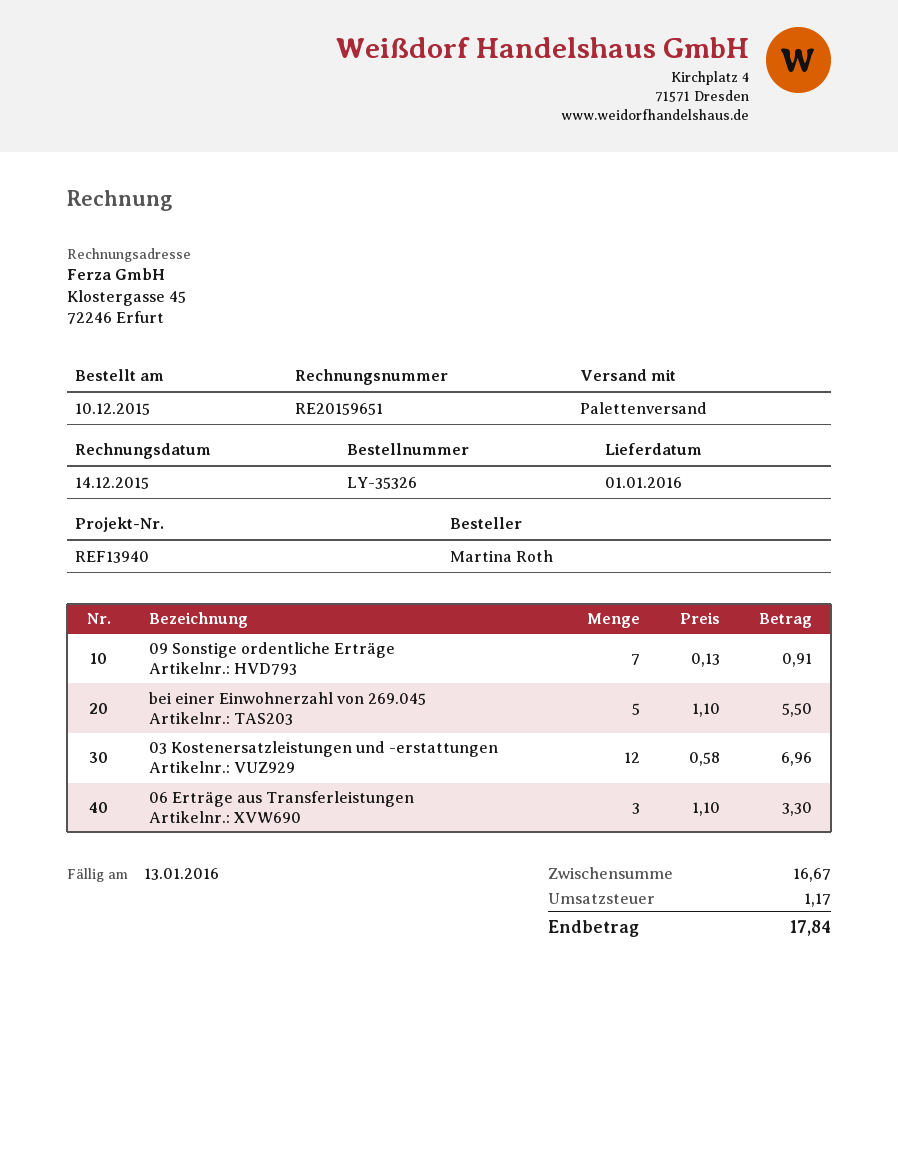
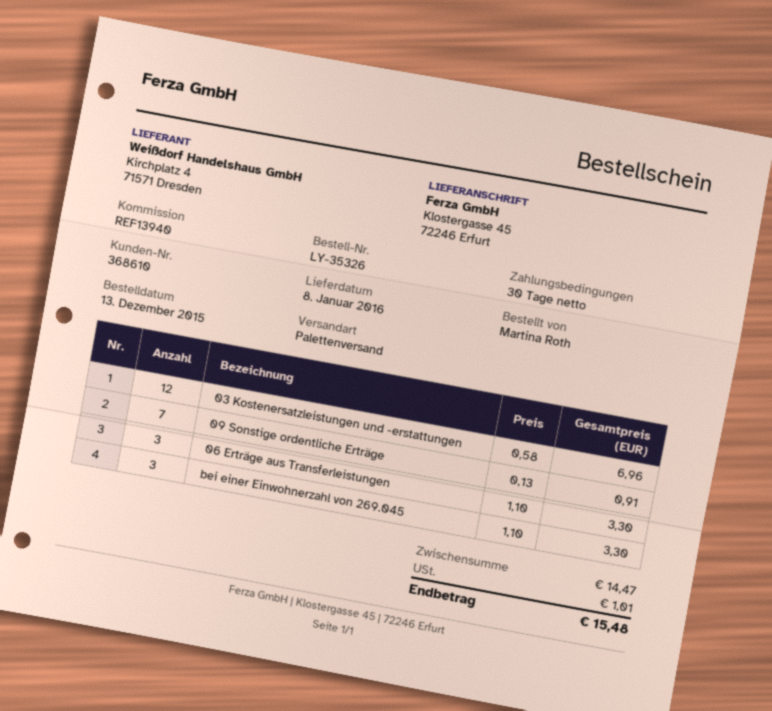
order date: 2015-12-10 -> 2015-12-13
delivery date: 2016-01-01 -> 2016-01-08
bei einer Einwohnerzahl von 269.045: 5 x 1.10 = 5.50 -> 3 x 1.10 = 3.30
subtotal: 16.67 -> 14.47
tax: 1.17 -> 1.01
total: 17.84 -> 15.48

